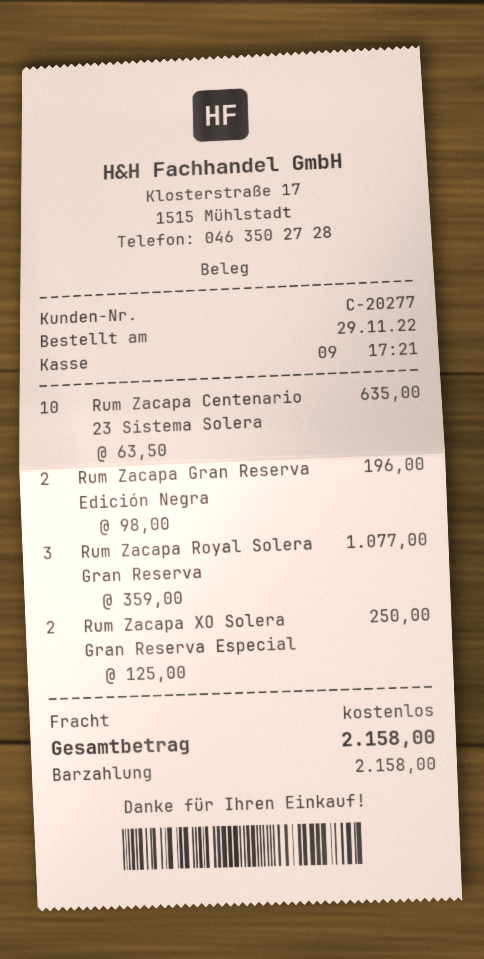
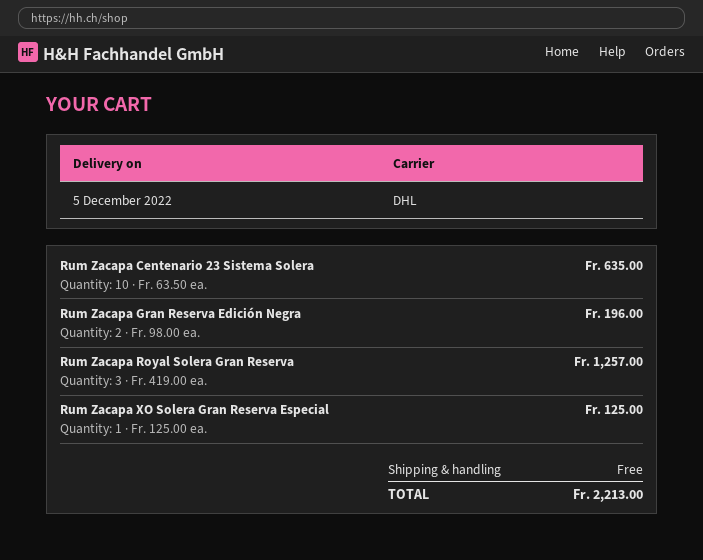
Rum Zacapa Royal Solera Gran Reserva: 3 x 359.00 = 1077.00 -> 3 x 419.00 = 1257.00
Rum Zacapa XO Solera Gran Reserva Especial: 2 x 125.00 = 250.00 -> 1 x 125.00 = 125.00
total: 2158.00 -> 2213.00

